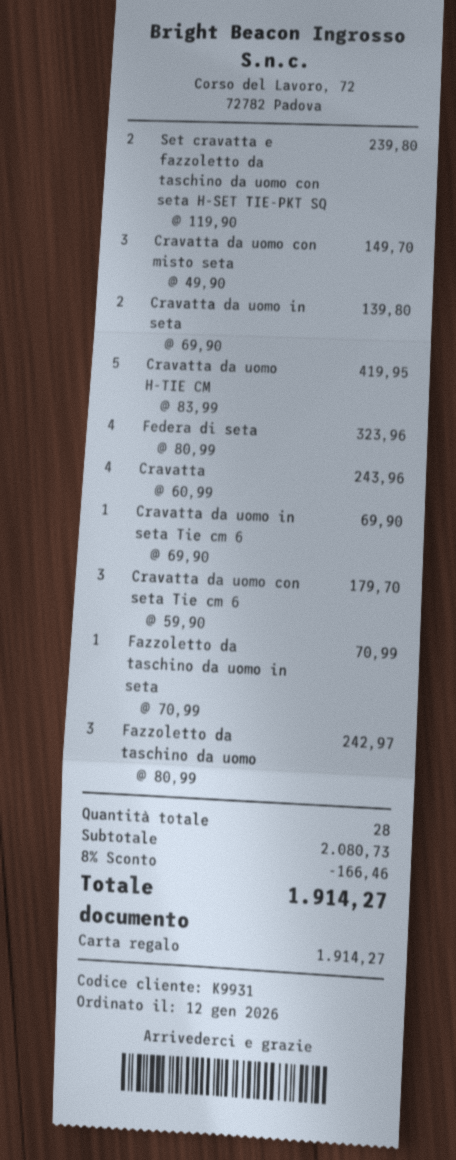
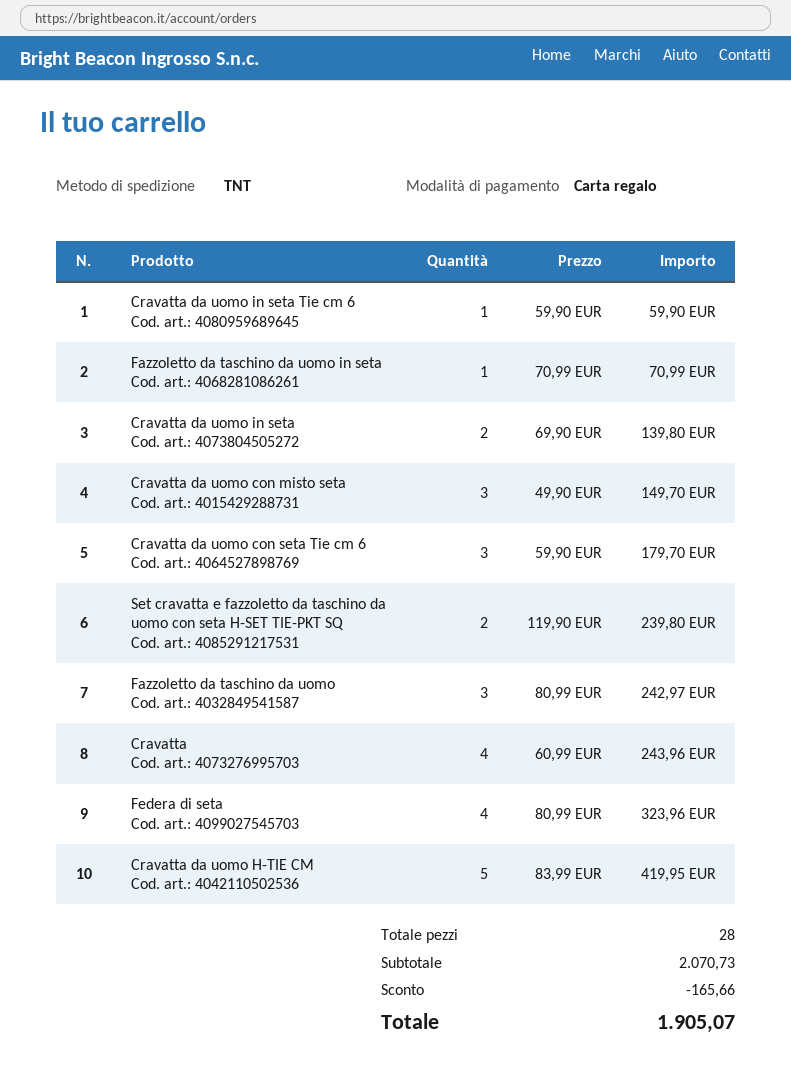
Cravatta da uomo in seta Tie cm 6: 1 x 69.90 = 69.90 -> 1 x 59.90 = 59.90
subtotal: 2080.73 -> 2070.73
discount: 166.46 -> 165.66
total: 1914.27 -> 1905.07

